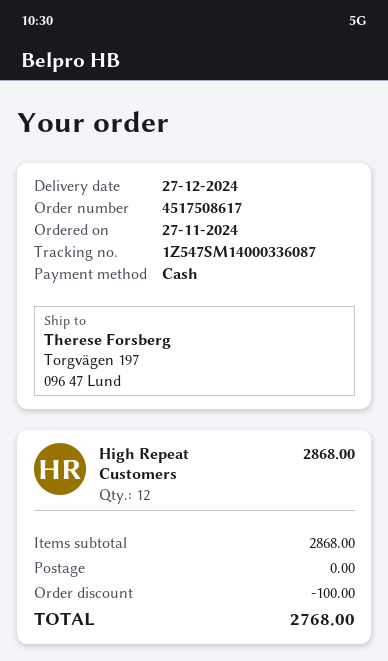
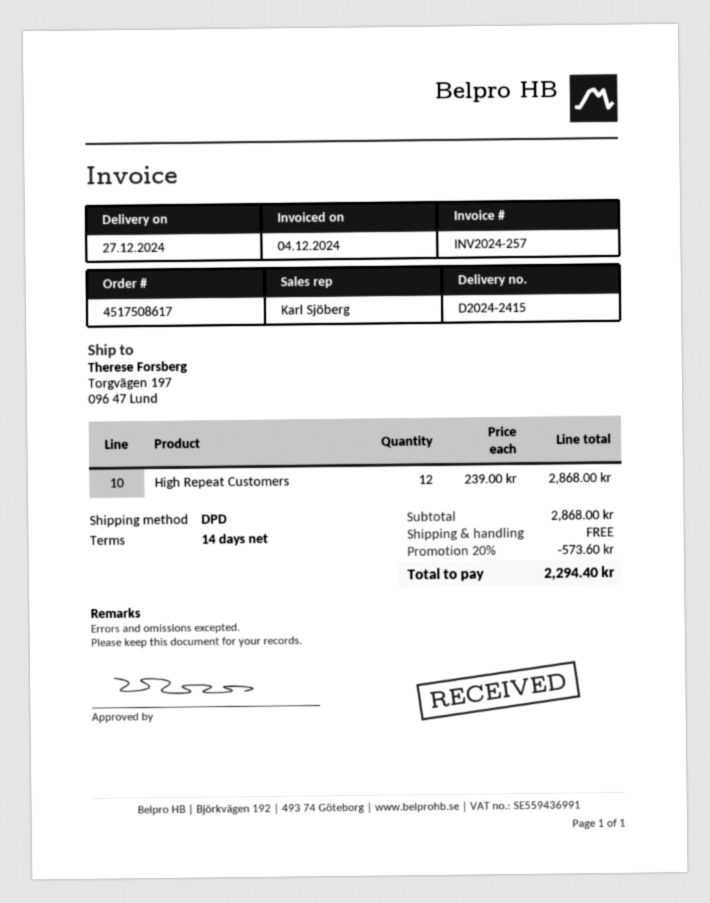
discount: 100.00 -> 573.60
total: 2768.00 -> 2294.40

